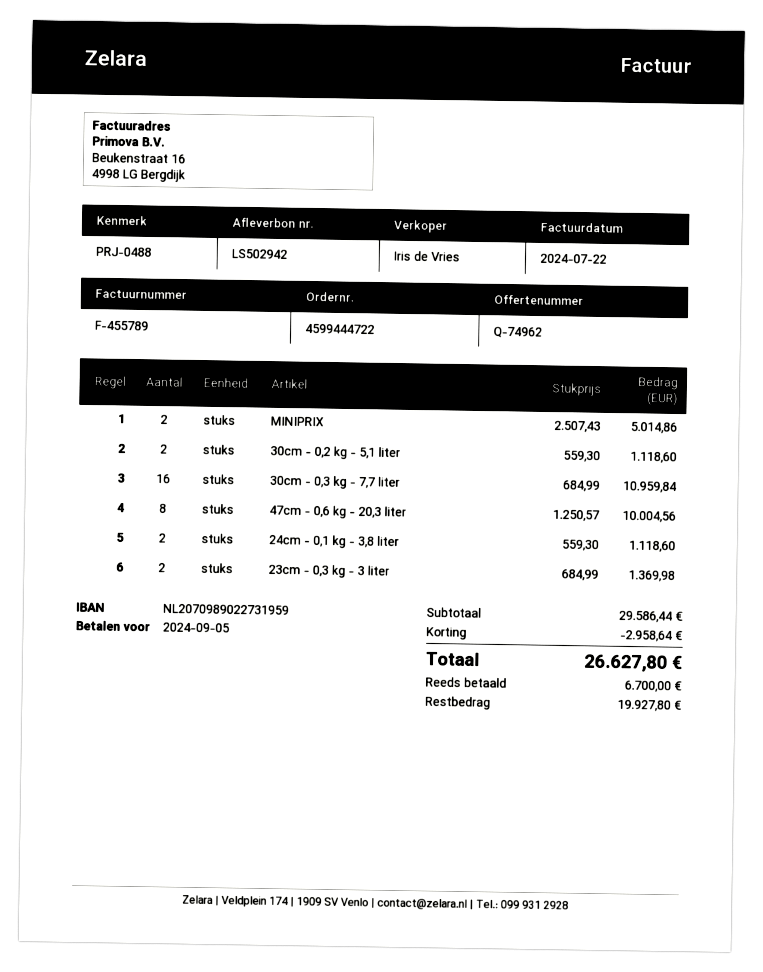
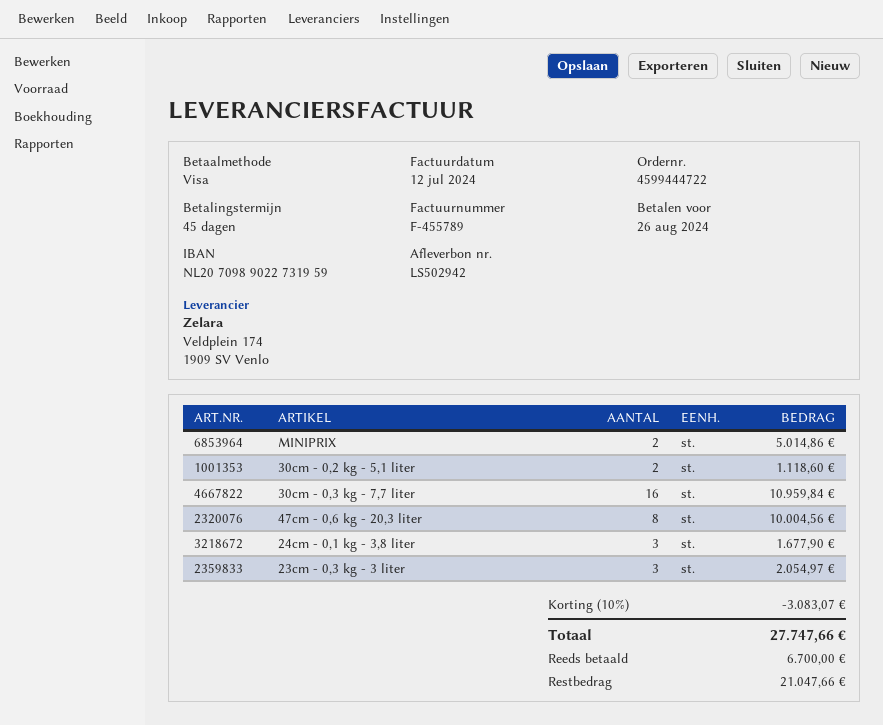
invoice date: 2024-07-22 -> 2024-07-12
due date: 2024-09-05 -> 2024-08-26
24cm - 0,1 kg - 3,8 liter: 2 for 1118.60 -> 3 for 1677.90
23cm - 0,3 kg - 3 liter: 2 for 1369.98 -> 3 for 2054.97
discount: 2958.64 -> 3083.07
total: 26627.80 -> 27747.66
balance: 19927.80 -> 21047.66

